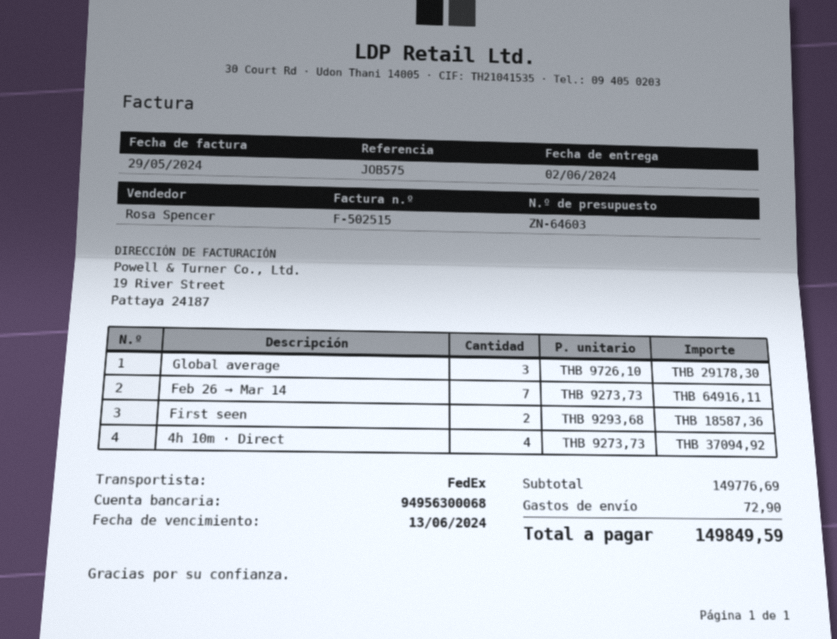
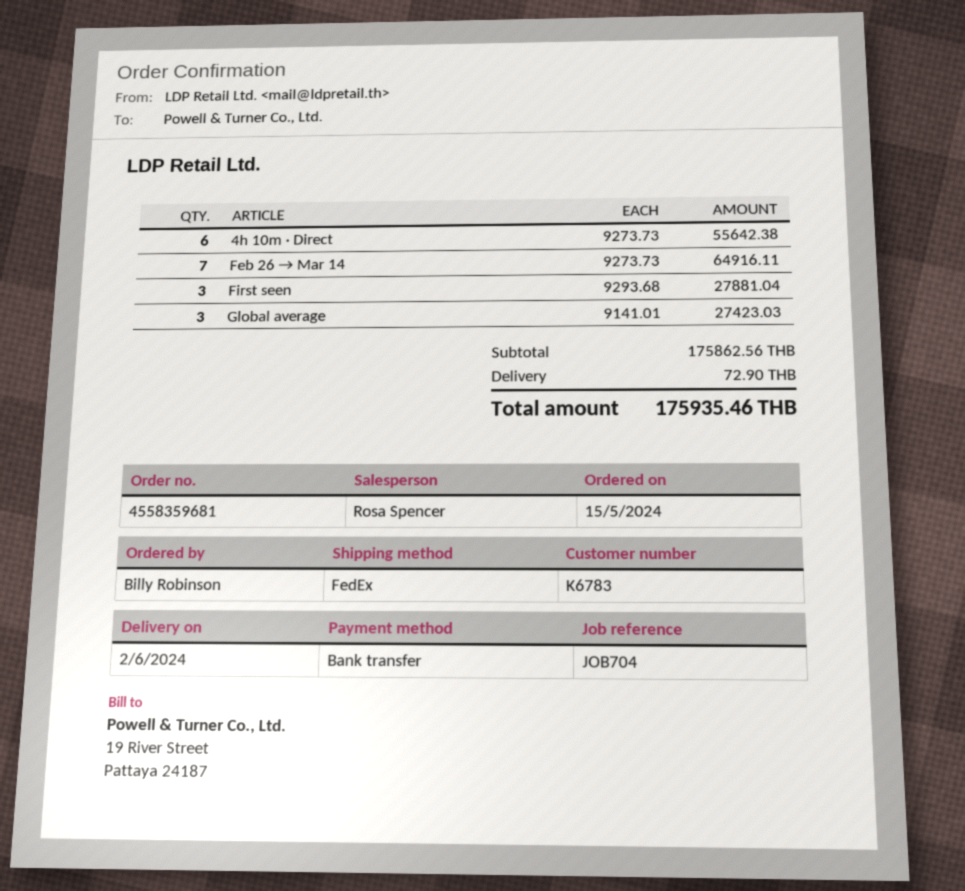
reference: JOB575 -> JOB704
Global average: 3 x 9726.10 = 29178.30 -> 3 x 9141.01 = 27423.03
First seen: 2 x 9293.68 = 18587.36 -> 3 x 9293.68 = 27881.04
4h 10m · Direct: 4 x 9273.73 = 37094.92 -> 6 x 9273.73 = 55642.38
subtotal: 149776.69 -> 175862.56
total: 149849.59 -> 175935.46

